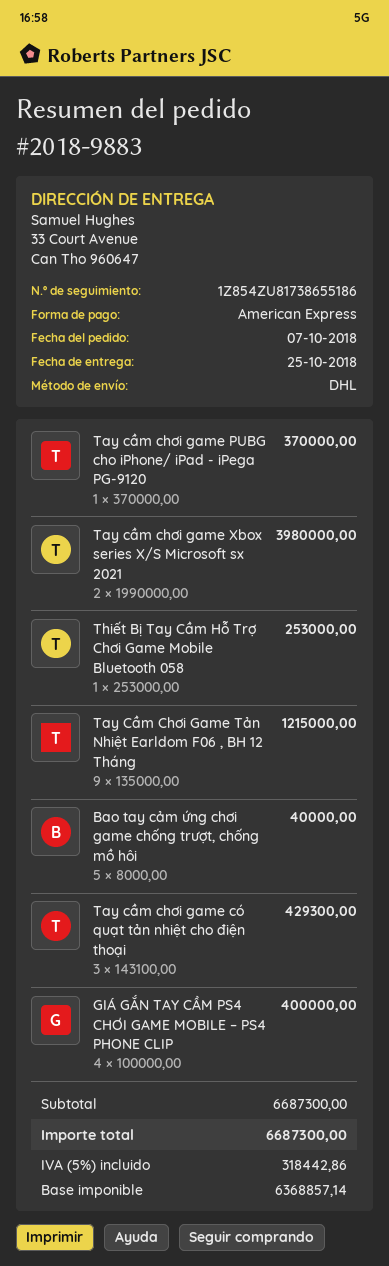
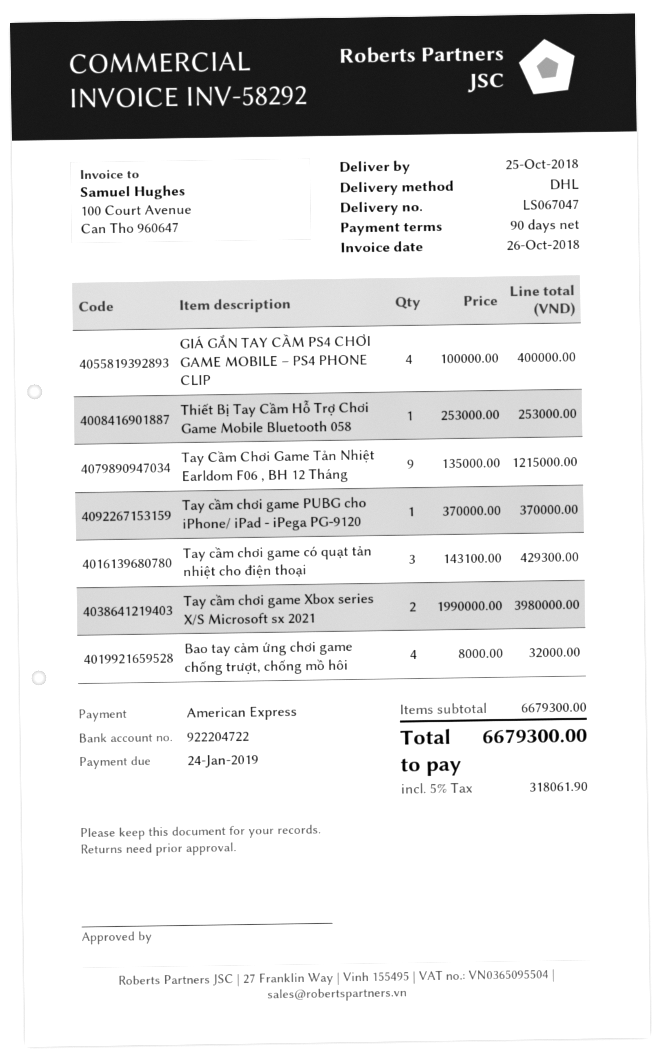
Bao tay cảm ứng chơi game chống trượt, chống mồ hôi: 5 x 8000.00 = 40000.00 -> 4 x 8000.00 = 32000.00
subtotal: 6687300.00 -> 6679300.00
tax: 5% = 318442.86 -> 5% = 318061.90
total: 6687300.00 -> 6679300.00

